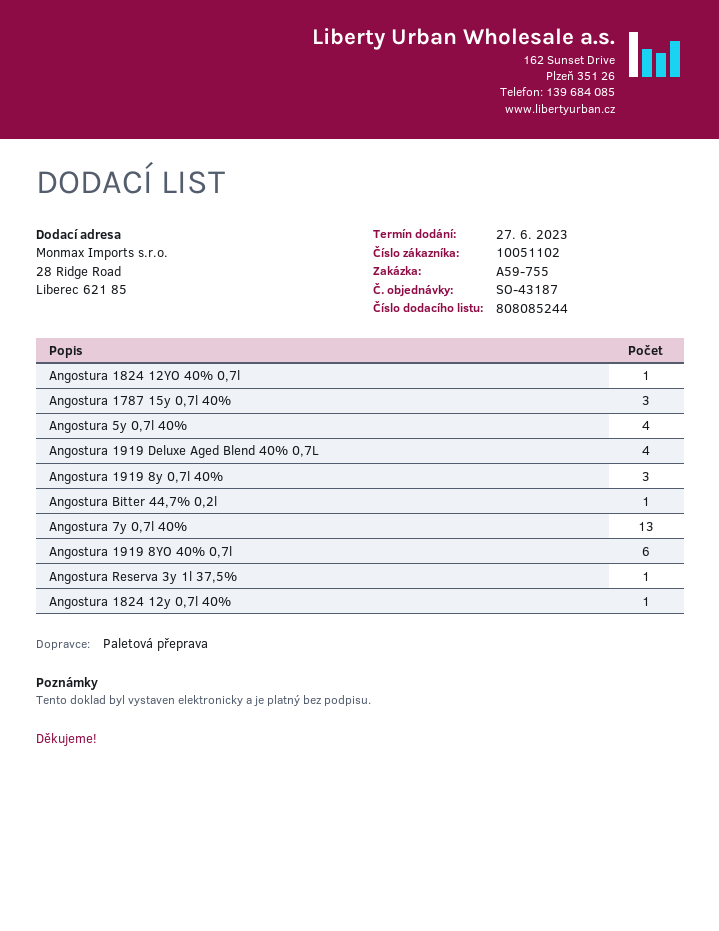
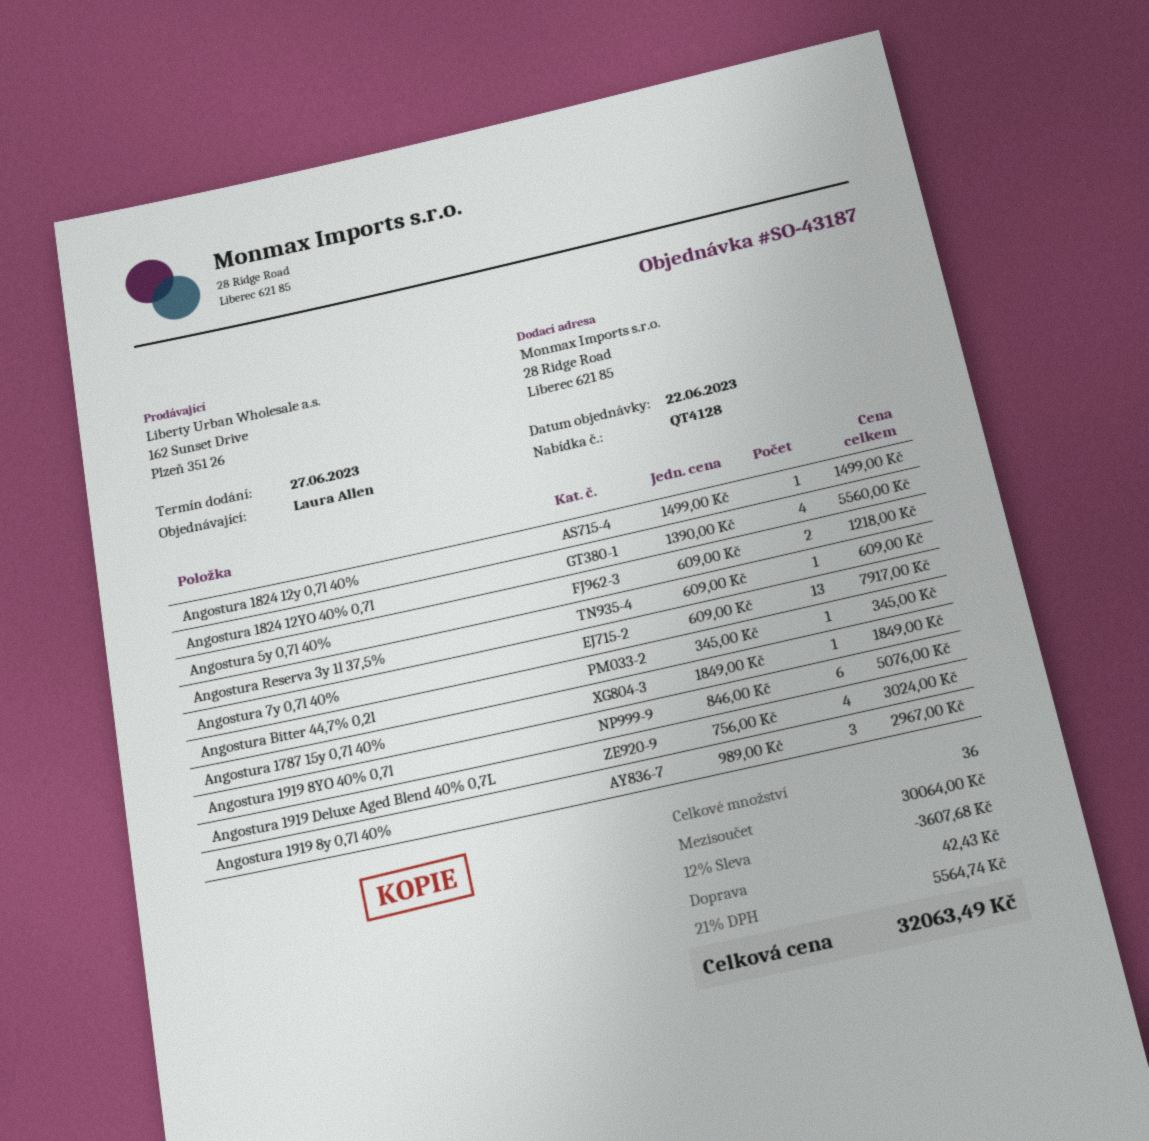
Angostura 1824 12YO 40% 0,7l: 1 -> 4
Angostura 1787 15y 0,7l 40%: 3 -> 1
Angostura 5y 0,7l 40%: 4 -> 2

